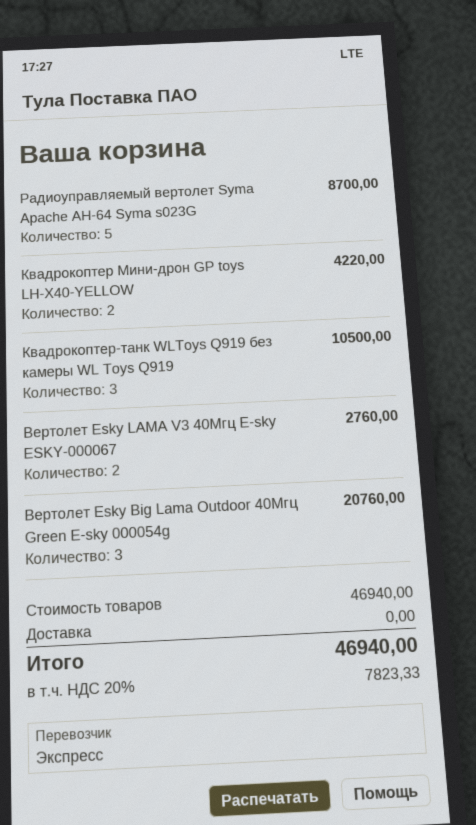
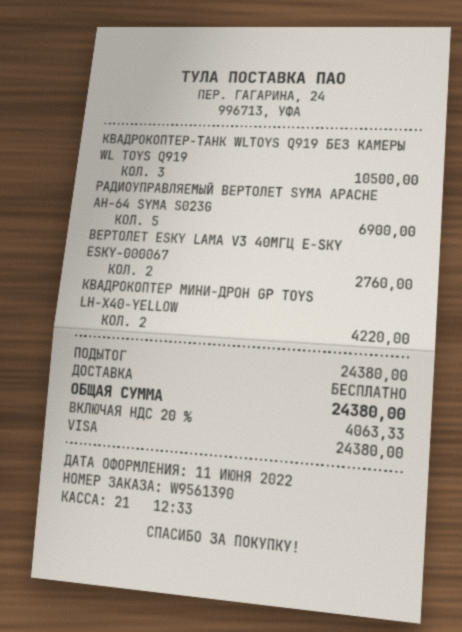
Радиоуправляемый вертолет Syma Apache AH-64 Syma s023G: 5 for 8700.00 -> 5 for 6900.00
Вертолет Esky Big Lama Outdoor 40Мгц Green E-sky 000054g: 3 for 20760.00 -> none
subtotal: 46940.00 -> 24380.00
tax: 20% = 7823.33 -> 20% = 4063.33
total: 46940.00 -> 24380.00

